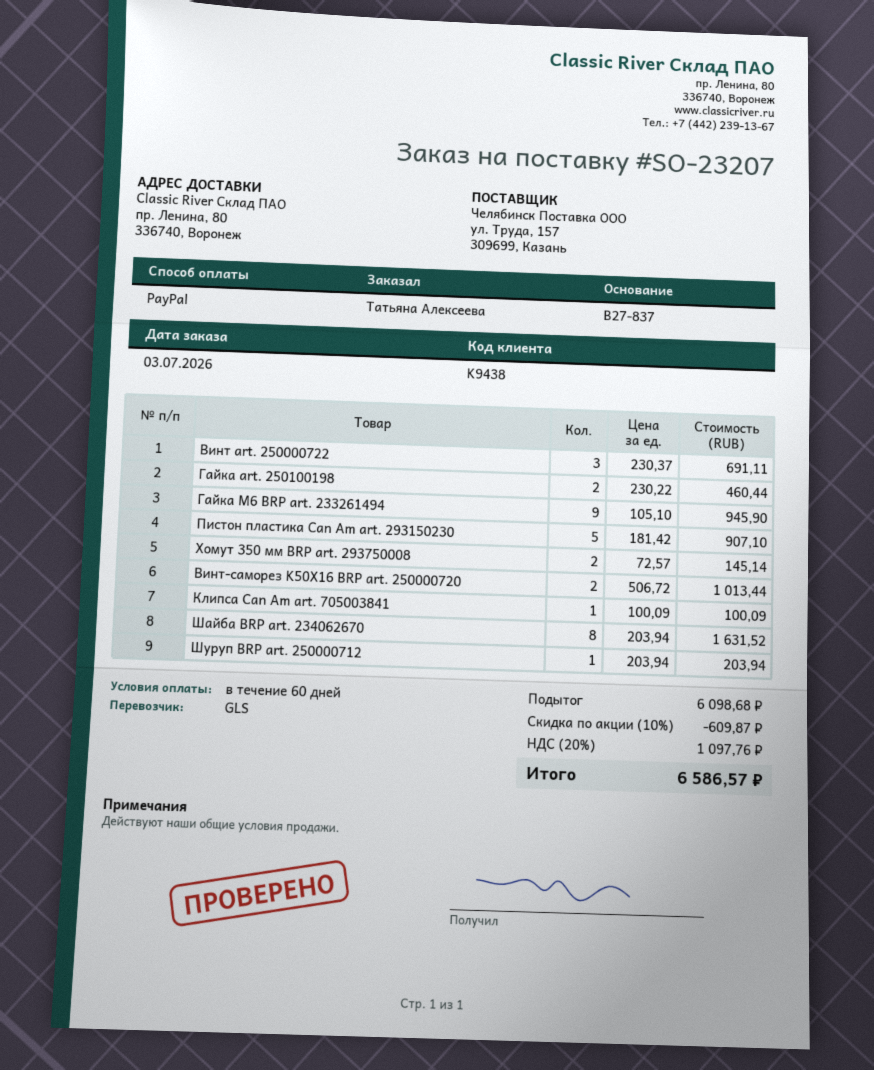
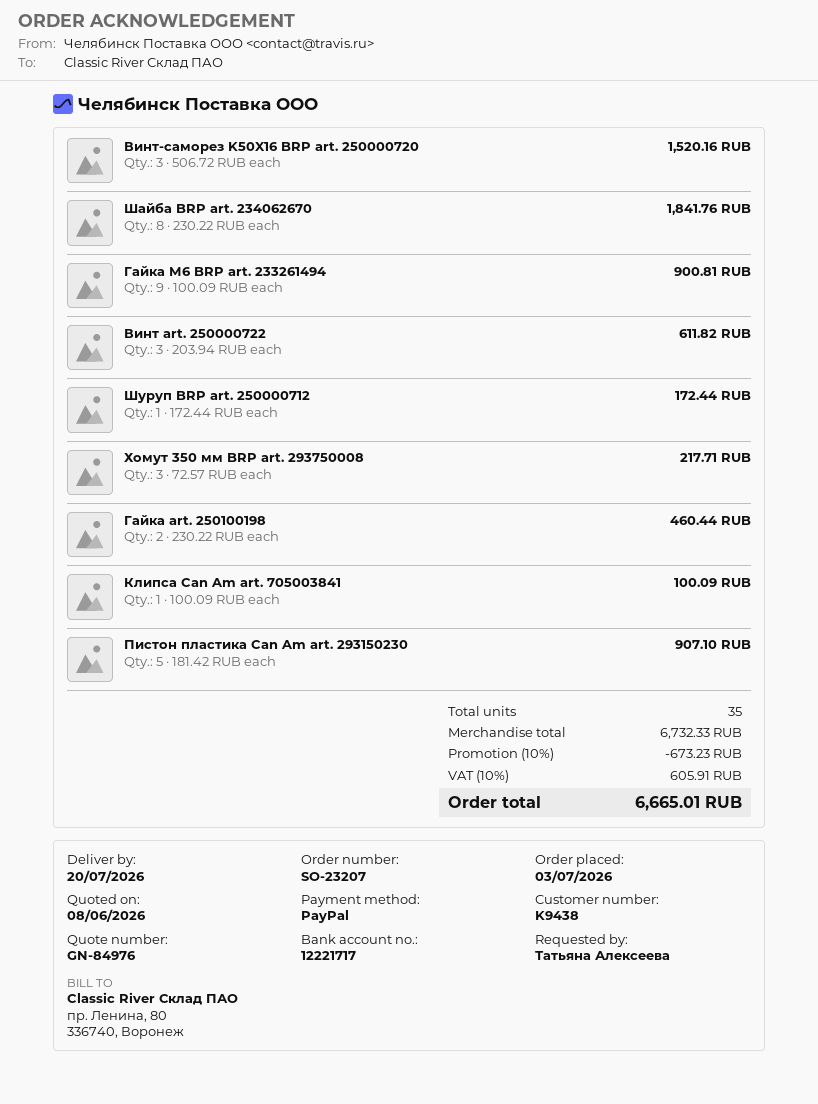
Винт art. 250000722: 3 x 230.37 = 691.11 -> 3 x 203.94 = 611.82
Гайка М6 BRP art. 233261494: 9 x 105.10 = 945.90 -> 9 x 100.09 = 900.81
Хомут 350 мм BRP art. 293750008: 2 x 72.57 = 145.14 -> 3 x 72.57 = 217.71
Винт-саморез K50X16 BRP art. 250000720: 2 x 506.72 = 1013.44 -> 3 x 506.72 = 1520.16
Шайба BRP art. 234062670: 8 x 203.94 = 1631.52 -> 8 x 230.22 = 1841.76
Шуруп BRP art. 250000712: 1 x 203.94 = 203.94 -> 1 x 172.44 = 172.44
subtotal: 6098.68 -> 6732.33
discount: 10% = 609.87 -> 10% = 673.23
tax: 20% = 1097.76 -> 10% = 605.91
total: 6586.57 -> 6665.01

